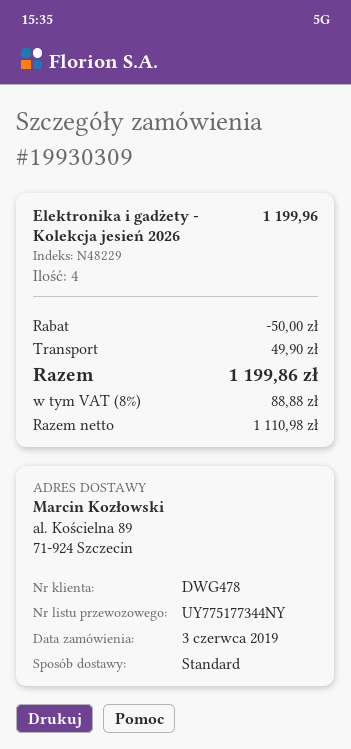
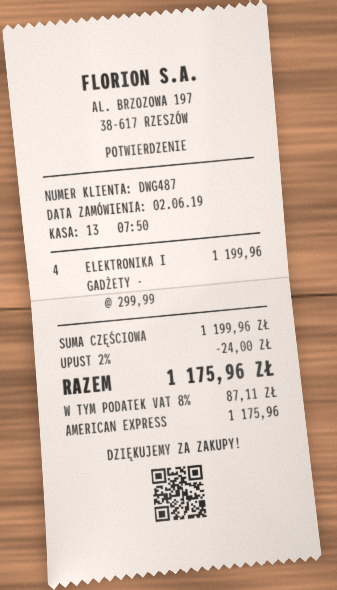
order date: 2019-06-03 -> 2019-06-02
customer number: DWG478 -> DWG487
discount: 50.00 -> 24.00
shipping: 49.90 -> none
tax: 8% = 88.88 -> 8% = 87.11
total: 1199.86 -> 1175.96

